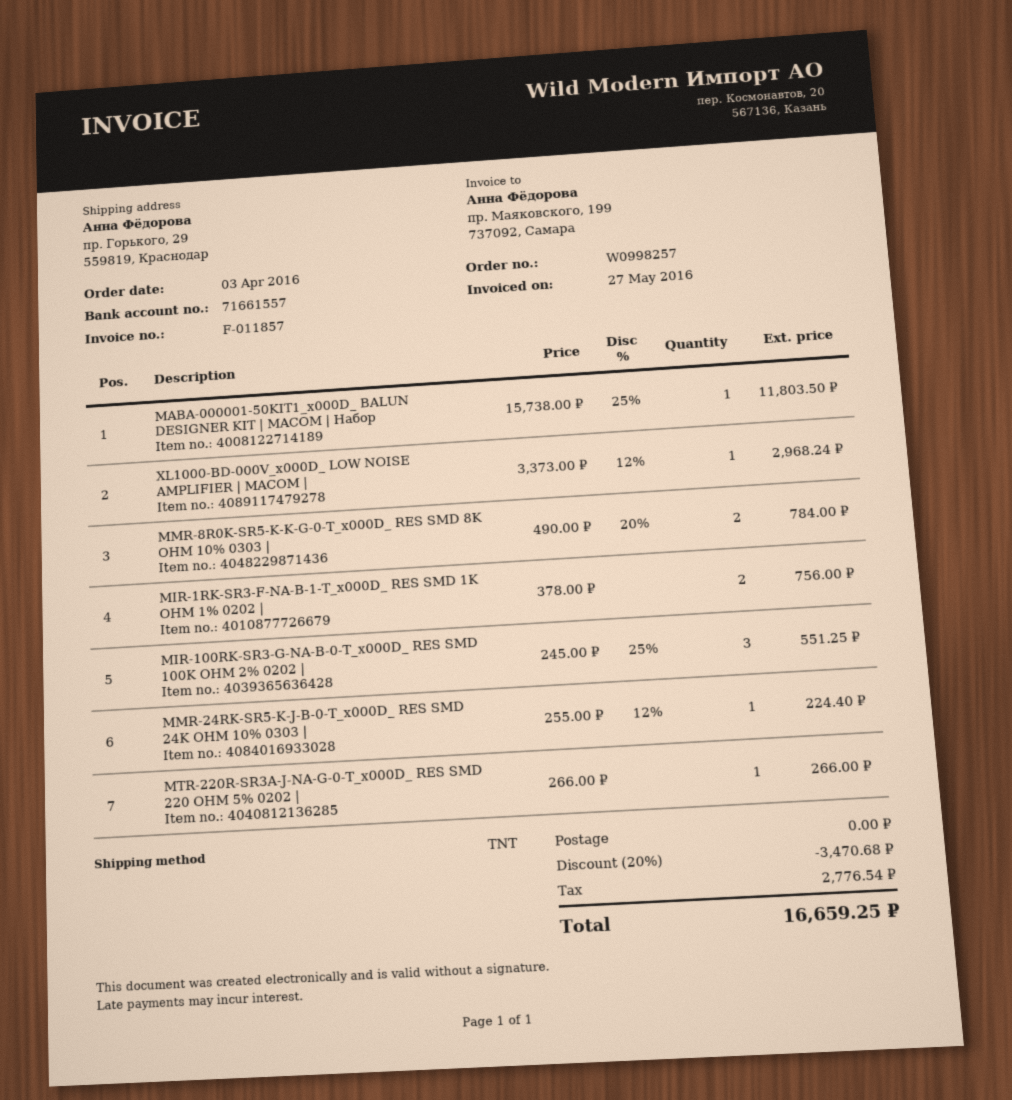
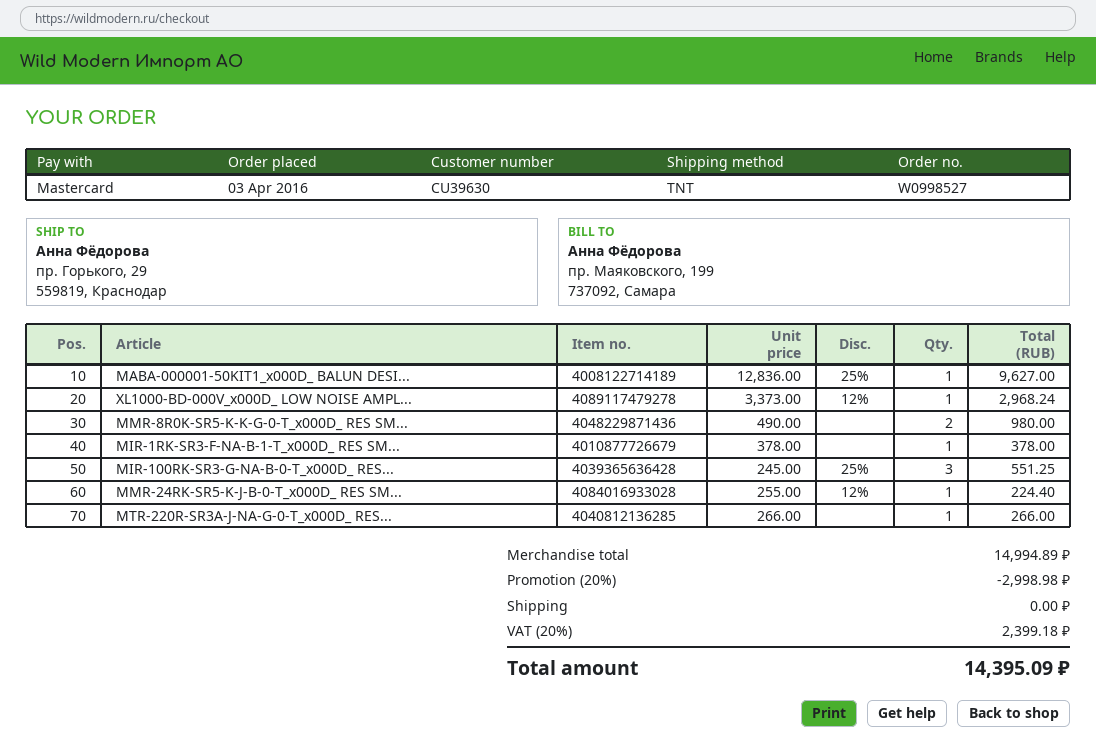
order number: W0998257 -> W0998527
MABA-000001-50KIT1_x000D_ BALUN DESIGNER KIT | MACOM | Набор: 1 x 15738.00 - 25% = 11803.50 -> 1 x 12836.00 - 25% = 9627.00
MMR-8R0K-SR5-K-K-G-0-T_x000D_ RES SMD 8K OHM 10% 0303 |: 2 x 490.00 - 20% = 784.00 -> 2 x 490.00 = 980.00
MIR-1RK-SR3-F-NA-B-1-T_x000D_ RES SMD 1K OHM 1% 0202 |: 2 x 378.00 = 756.00 -> 1 x 378.00 = 378.00
discount: 20% = 3470.68 -> 20% = 2998.98
tax: 2776.54 -> 2399.18
total: 16659.25 -> 14395.09

